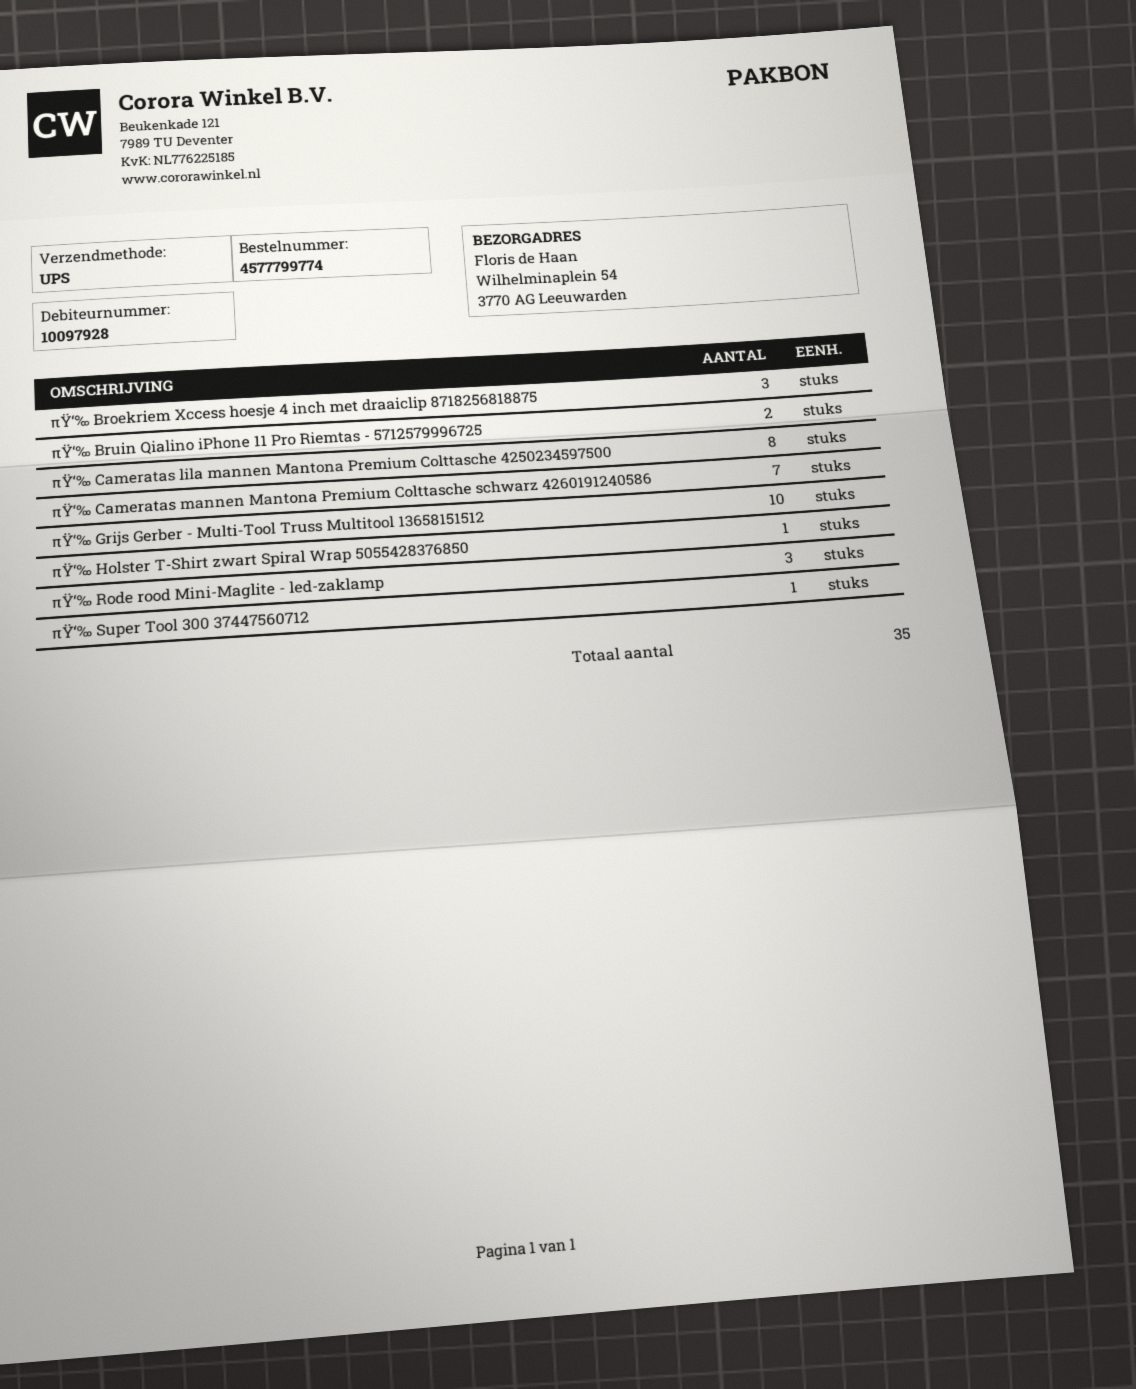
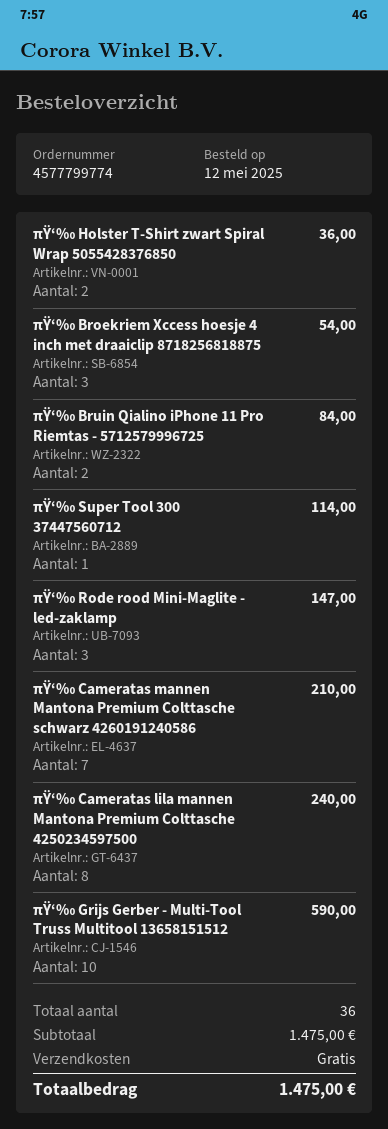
πŸ‘‰ Holster T-Shirt zwart Spiral Wrap 5055428376850: 1 -> 2
total quantity: 35 -> 36

